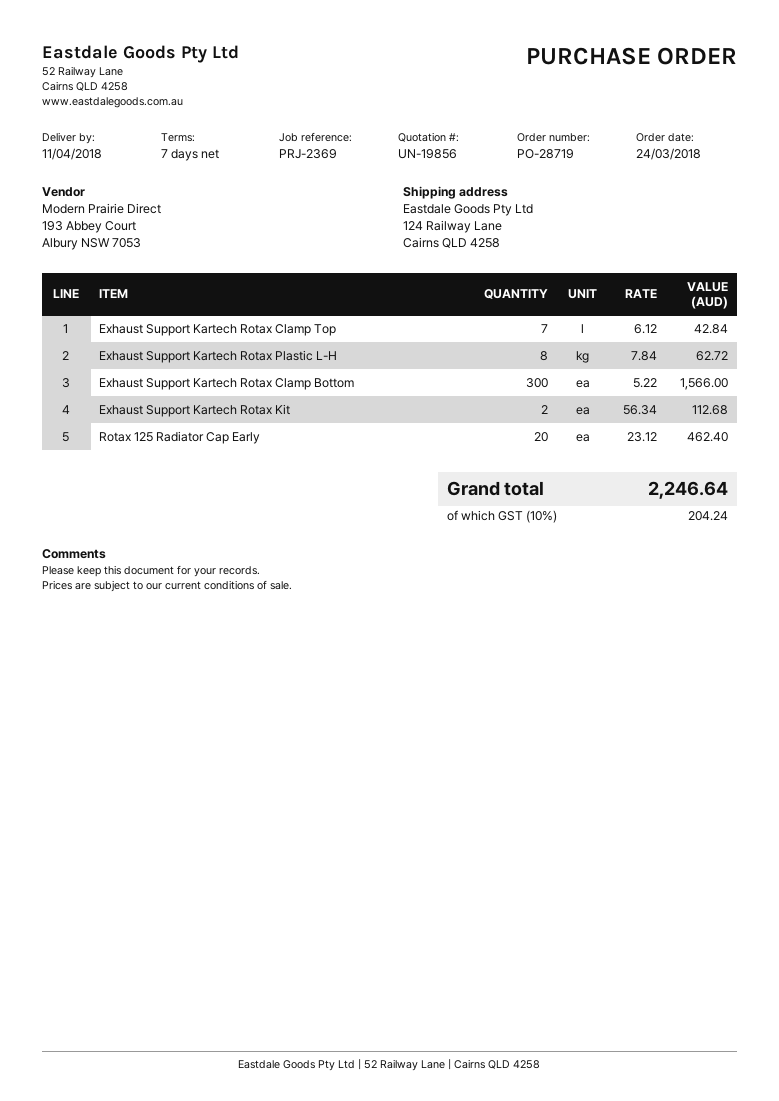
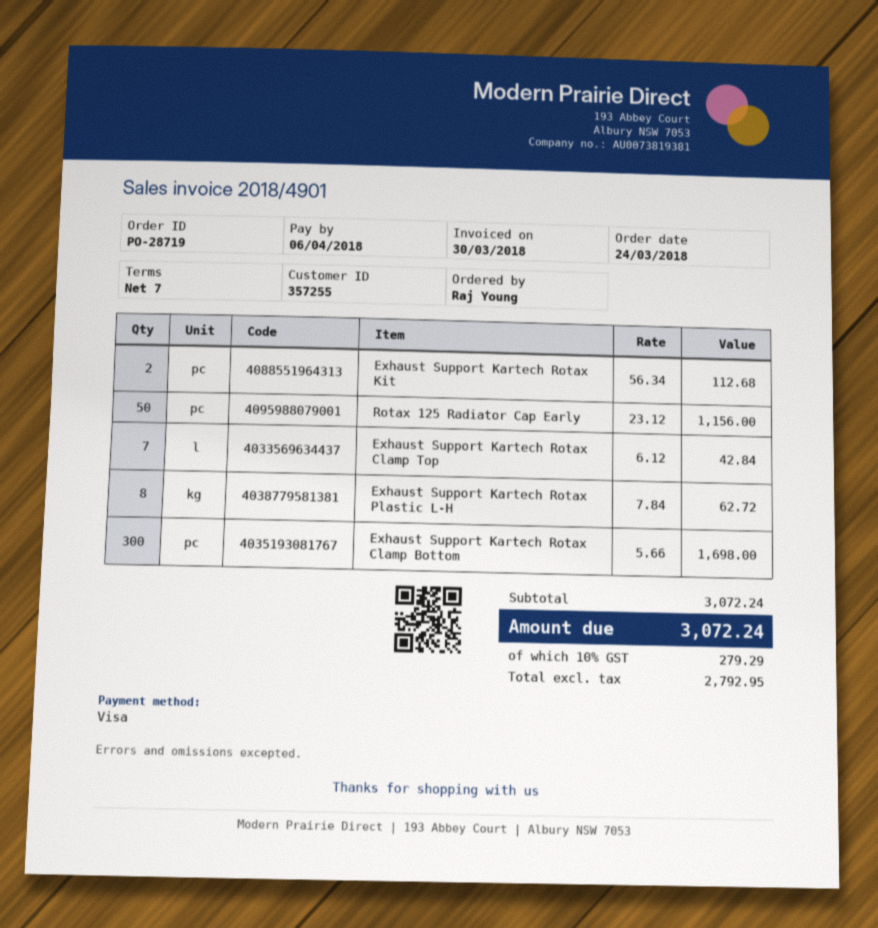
Exhaust Support Kartech Rotax Clamp Bottom: 300 x 5.22 = 1566.00 -> 300 x 5.66 = 1698.00
Rotax 125 Radiator Cap Early: 20 x 23.12 = 462.40 -> 50 x 23.12 = 1156.00
tax: 10% = 204.24 -> 10% = 279.29
total: 2246.64 -> 3072.24

